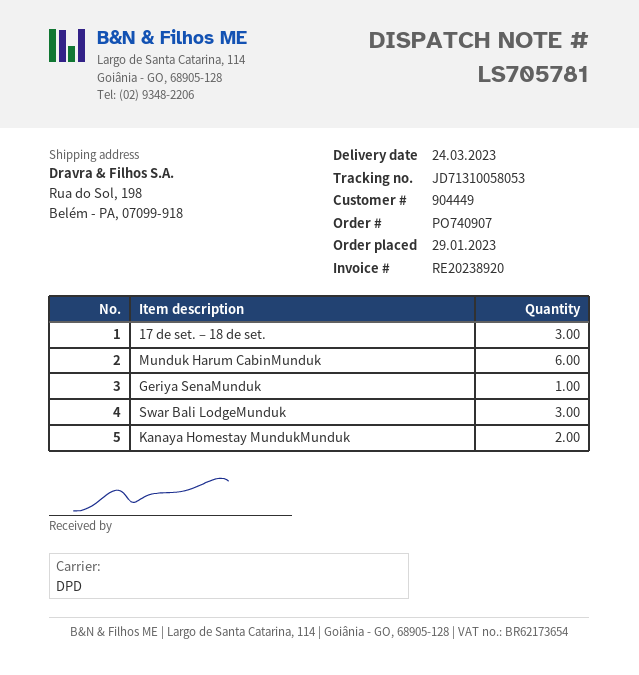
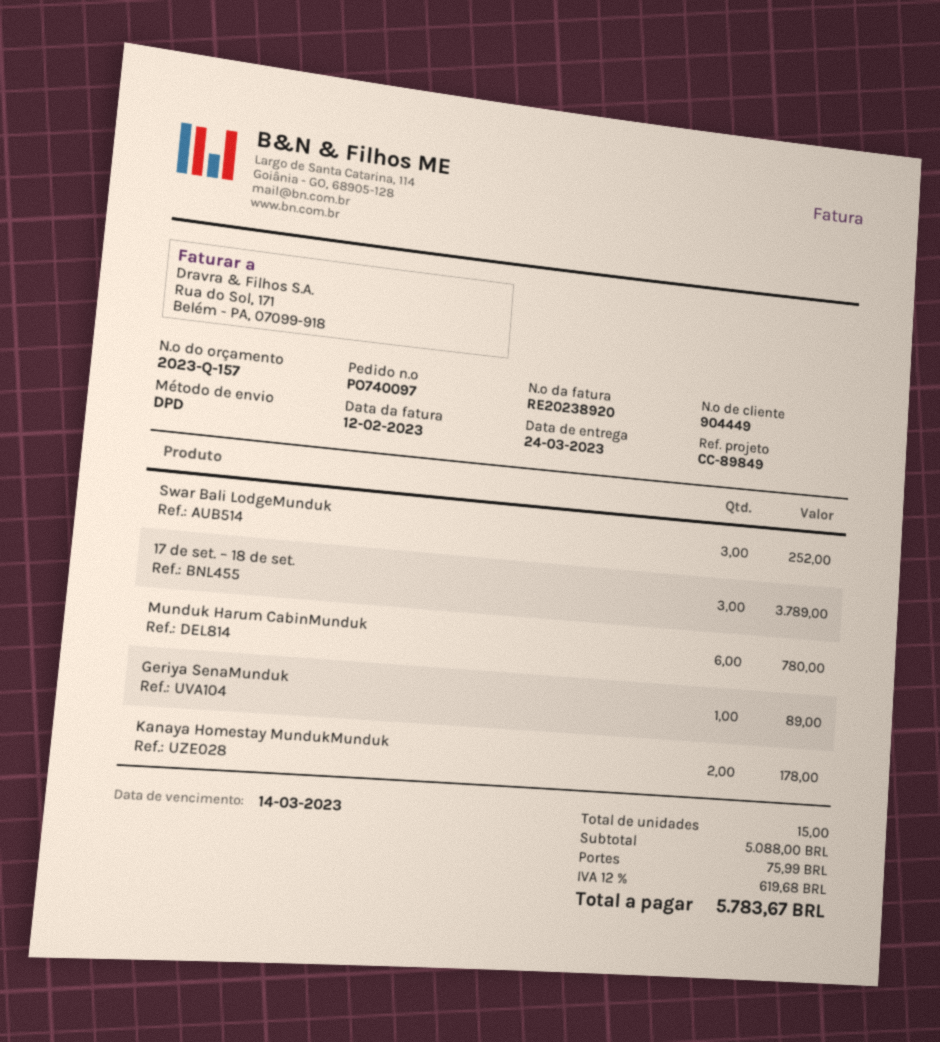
order number: PO740907 -> PO740097

